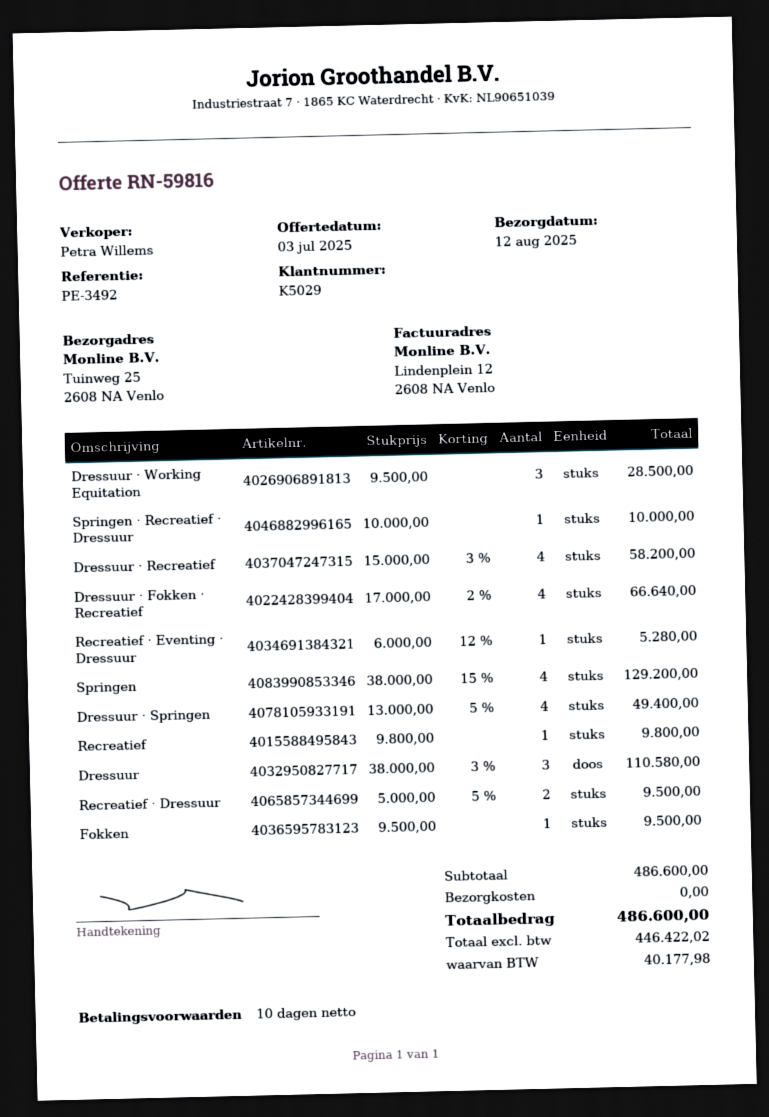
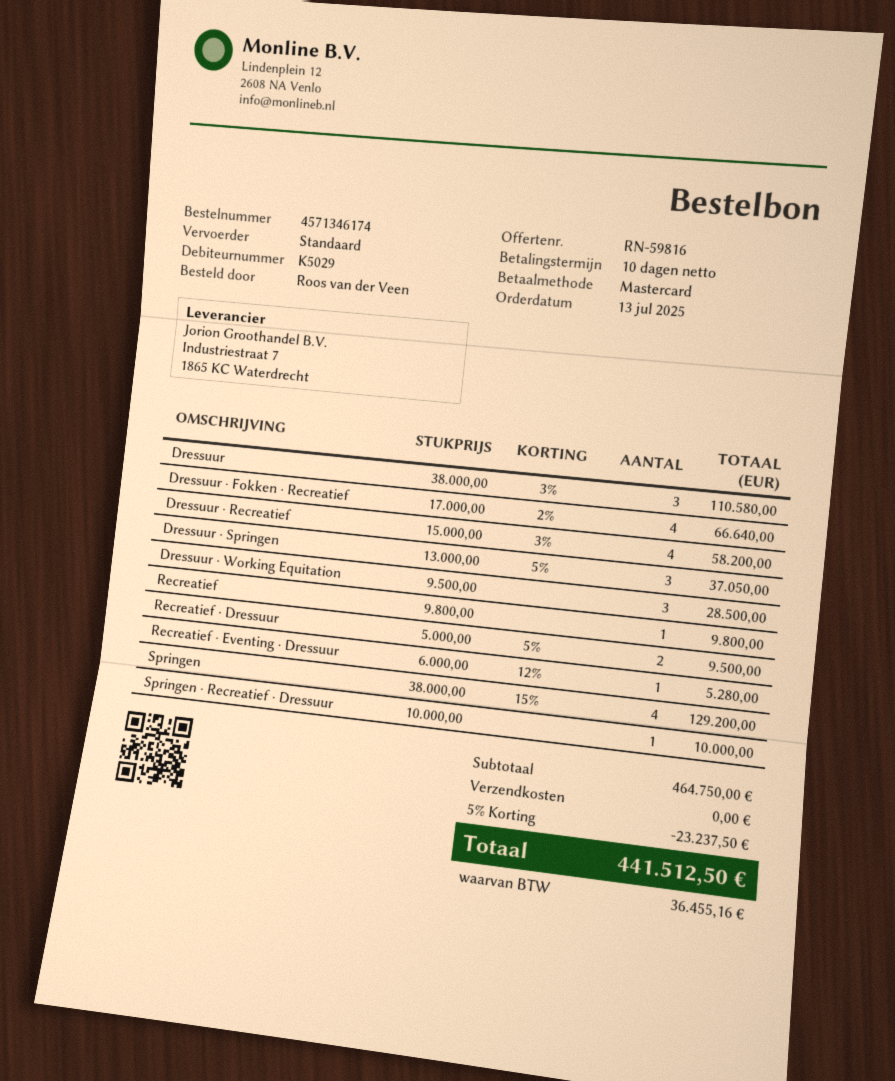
Dressuur · Springen: 4 x 13000.00 - 5% = 49400.00 -> 3 x 13000.00 - 5% = 37050.00
Fokken: 1 x 9500.00 = 9500.00 -> none
subtotal: 486600.00 -> 464750.00
discount: none -> 5% = 23237.50
tax: 40177.98 -> 36455.16
total: 486600.00 -> 441512.50

